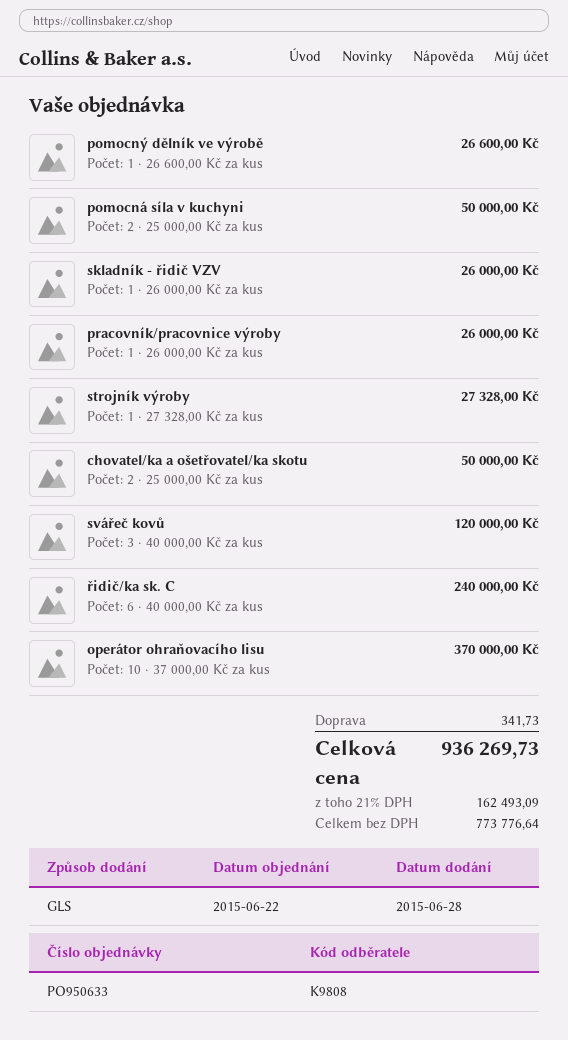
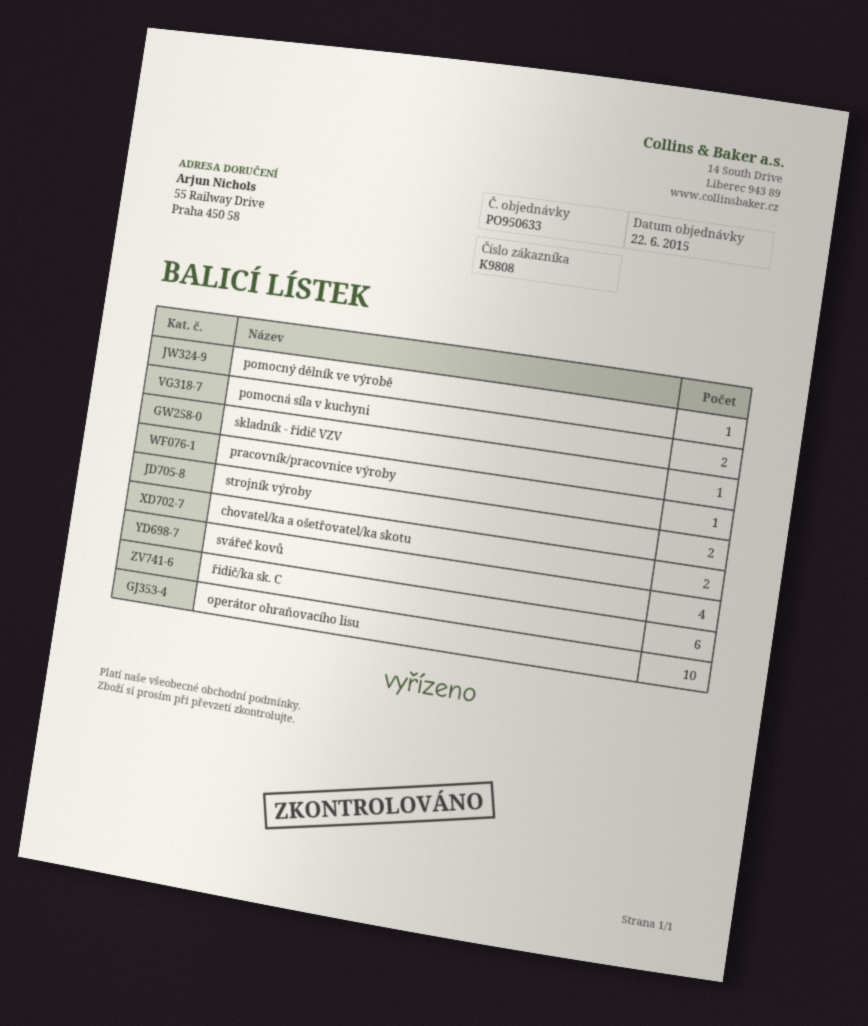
strojník výroby: 1 -> 2
svářeč kovů: 3 -> 4

